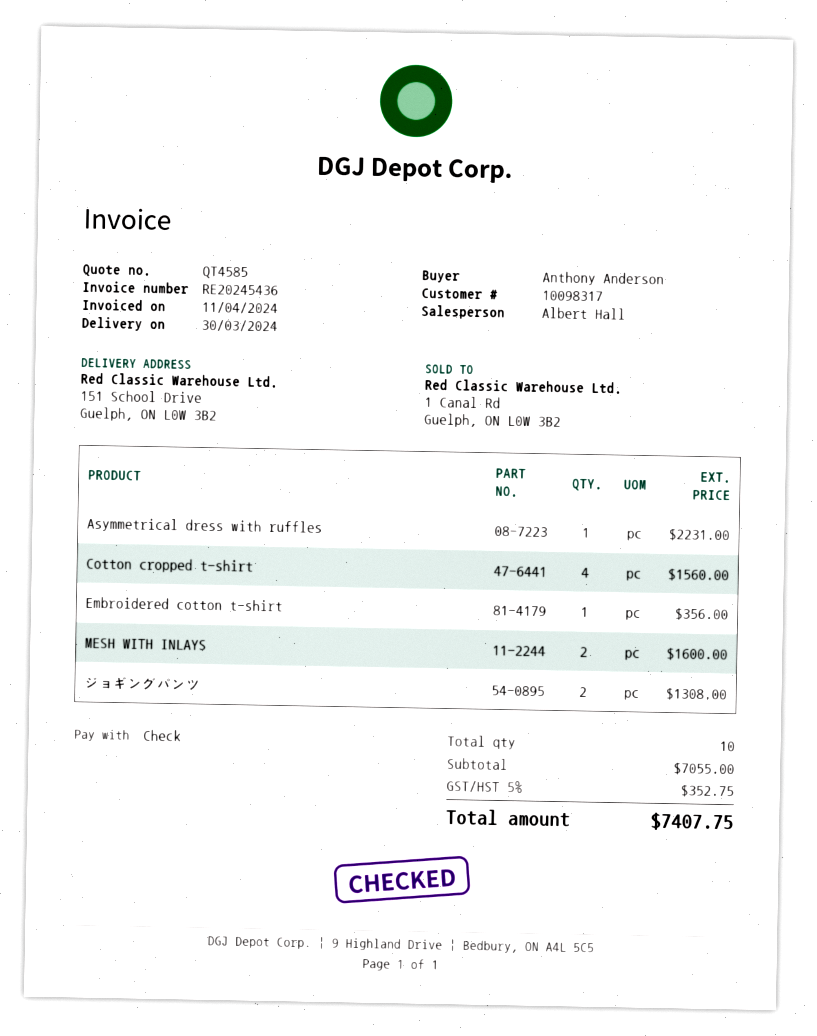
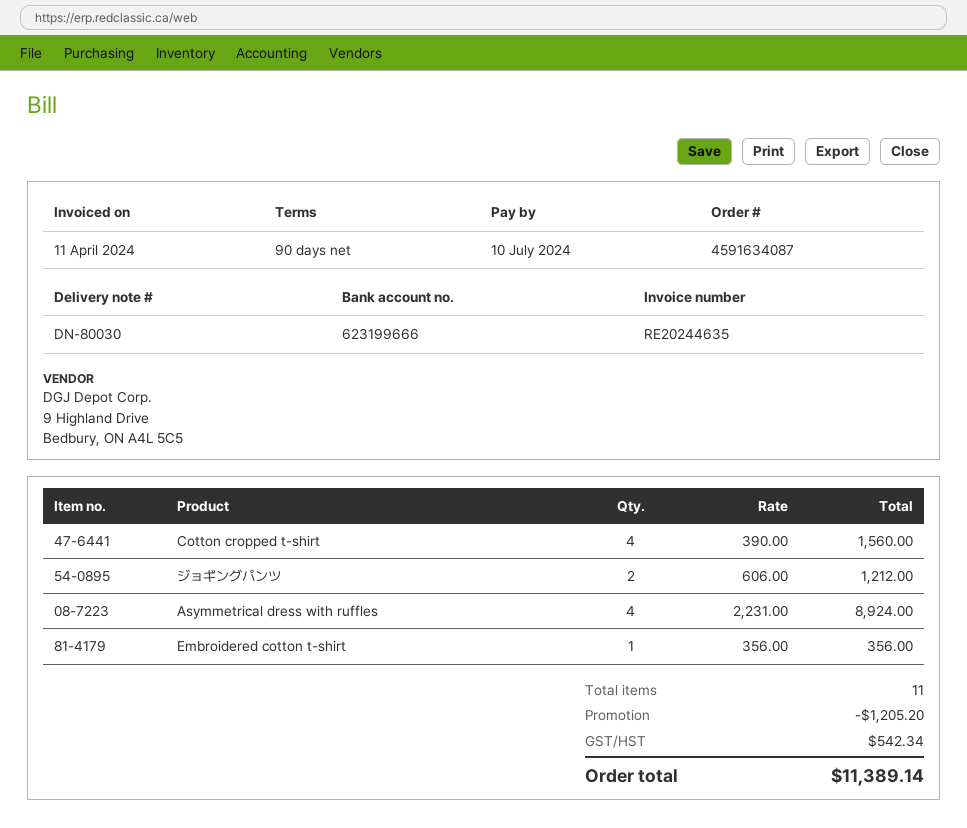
invoice number: RE20245436 -> RE20244635
Asymmetrical dress with ruffles: 1 for 2231.00 -> 4 for 8924.00
MESH WITH INLAYS: 2 for 1600.00 -> none
ジョギングパンツ: 2 for 1308.00 -> 2 for 1212.00
total quantity: 10 -> 11
discount: none -> 1205.20
tax: 352.75 -> 542.34
total: 7407.75 -> 11389.14

